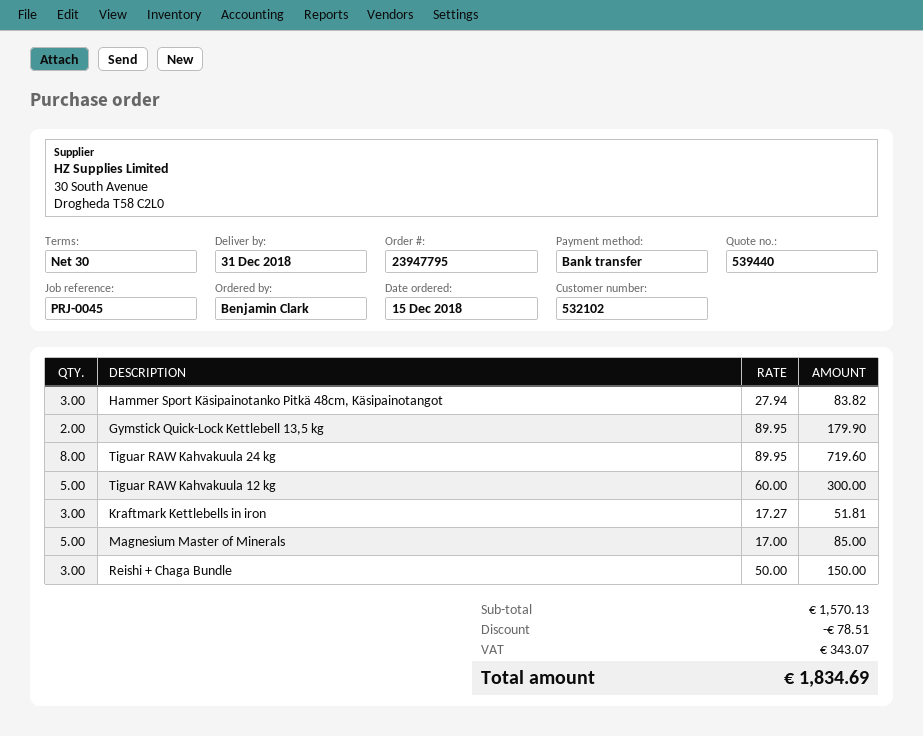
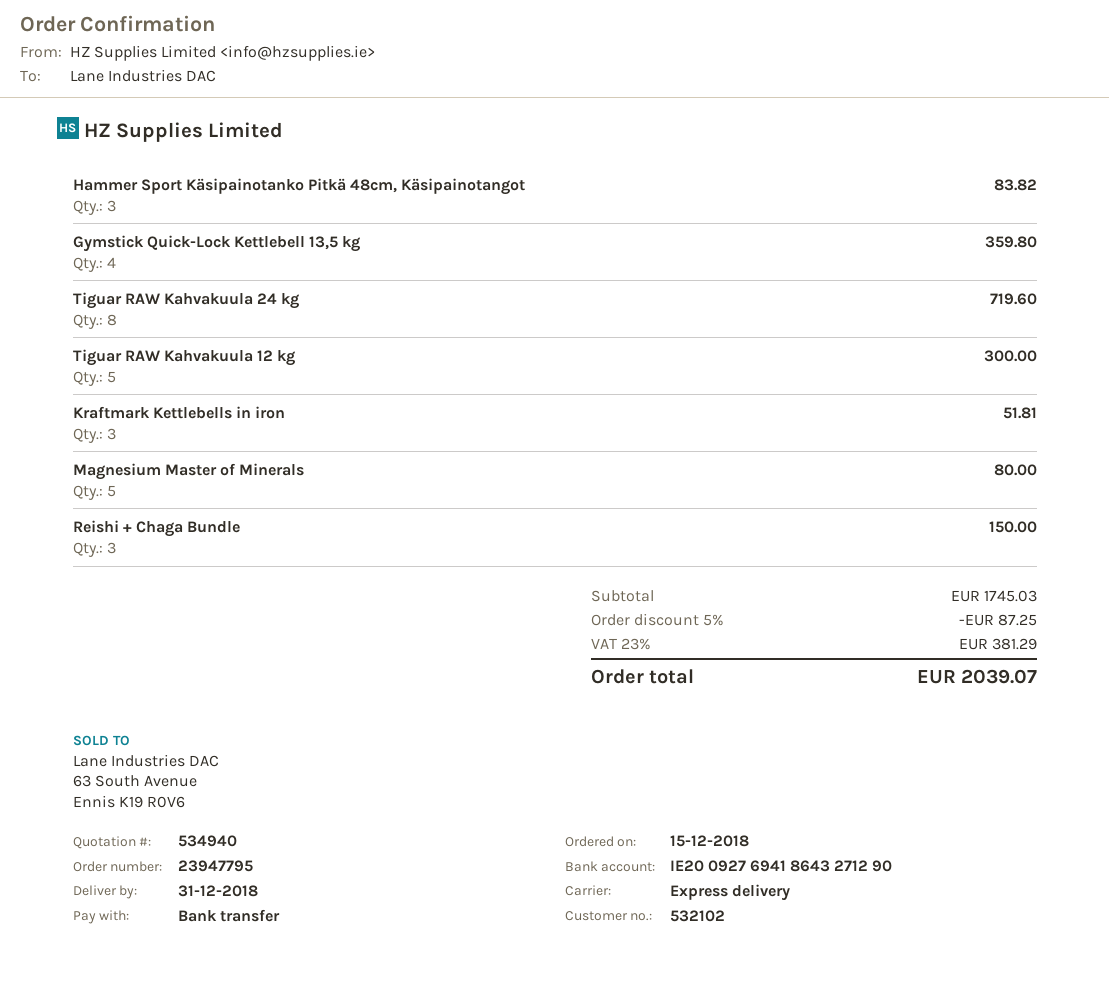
quote number: 539440 -> 534940
Gymstick Quick-Lock Kettlebell 13,5 kg: 2 for 179.90 -> 4 for 359.80
Magnesium Master of Minerals: 5 for 85.00 -> 5 for 80.00
subtotal: 1570.13 -> 1745.03
discount: 78.51 -> 87.25
tax: 343.07 -> 381.29
total: 1834.69 -> 2039.07

